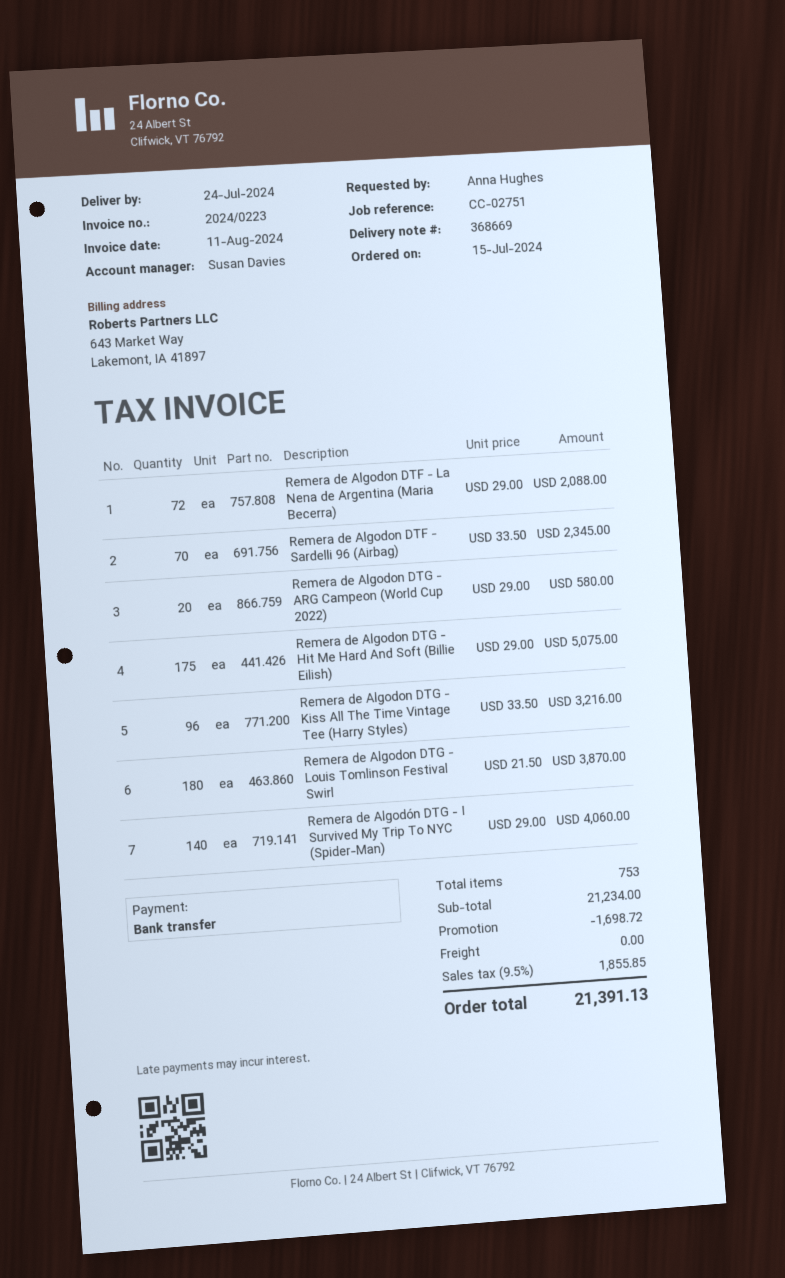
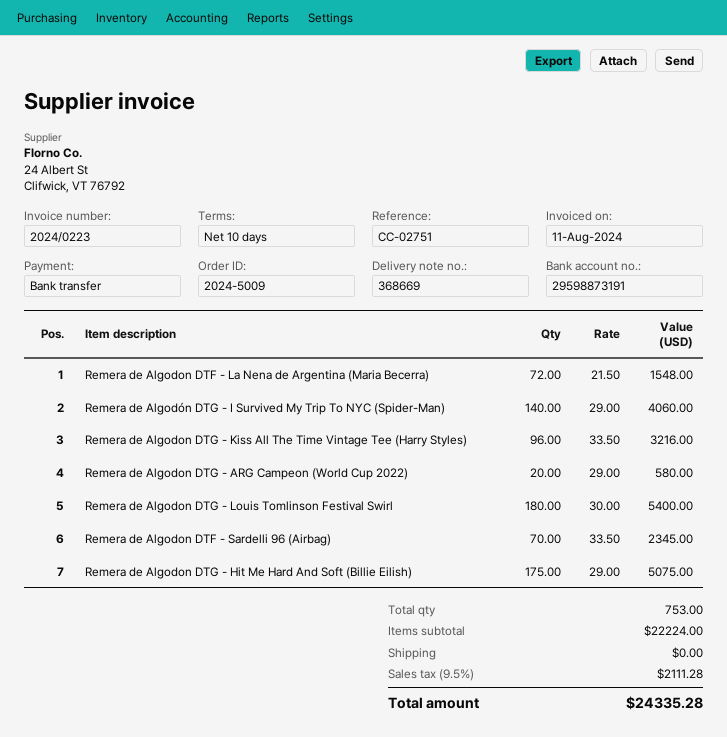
Remera de Algodon DTF - La Nena de Argentina (Maria Becerra): 72 x 29.00 = 2088.00 -> 72 x 21.50 = 1548.00
Remera de Algodon DTG - Louis Tomlinson Festival Swirl: 180 x 21.50 = 3870.00 -> 180 x 30.00 = 5400.00
subtotal: 21234.00 -> 22224.00
discount: 1698.72 -> none
tax: 9.5% = 1855.85 -> 9.5% = 2111.28
total: 21391.13 -> 24335.28

